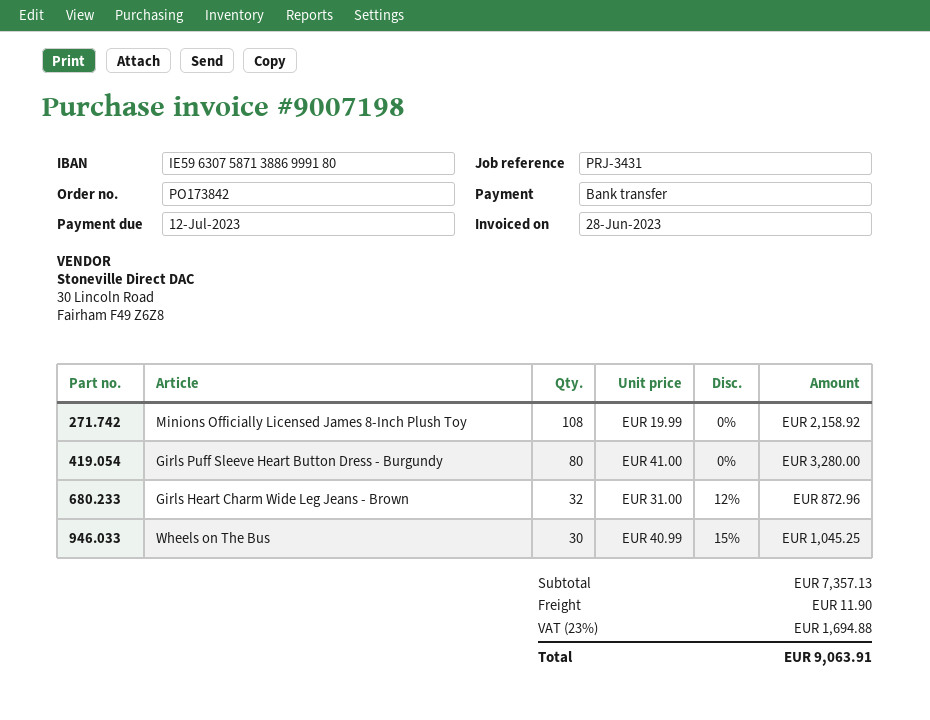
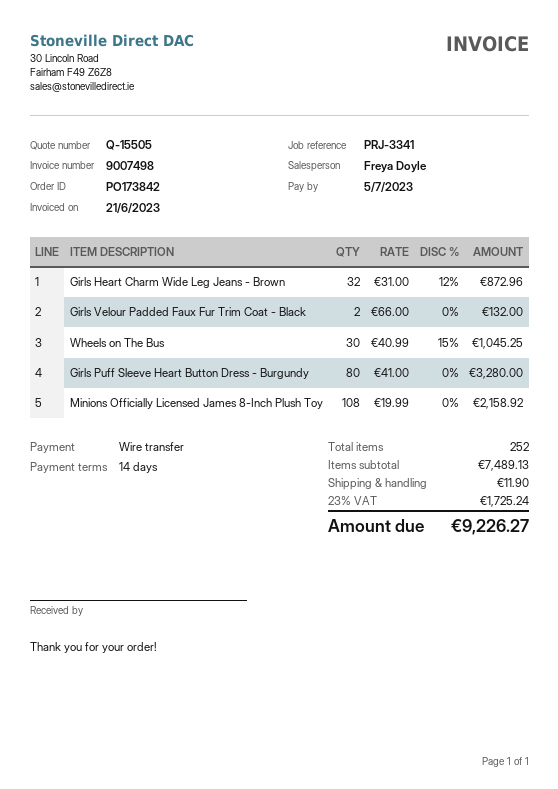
invoice number: 9007198 -> 9007498
invoice date: 2023-06-28 -> 2023-06-21
due date: 2023-07-12 -> 2023-07-05
reference: PRJ-3431 -> PRJ-3341
Girls Velour Padded Faux Fur Trim Coat - Black: none -> 2 x 66.00 = 132.00
subtotal: 7357.13 -> 7489.13
tax: 23% = 1694.88 -> 23% = 1725.24
total: 9063.91 -> 9226.27

